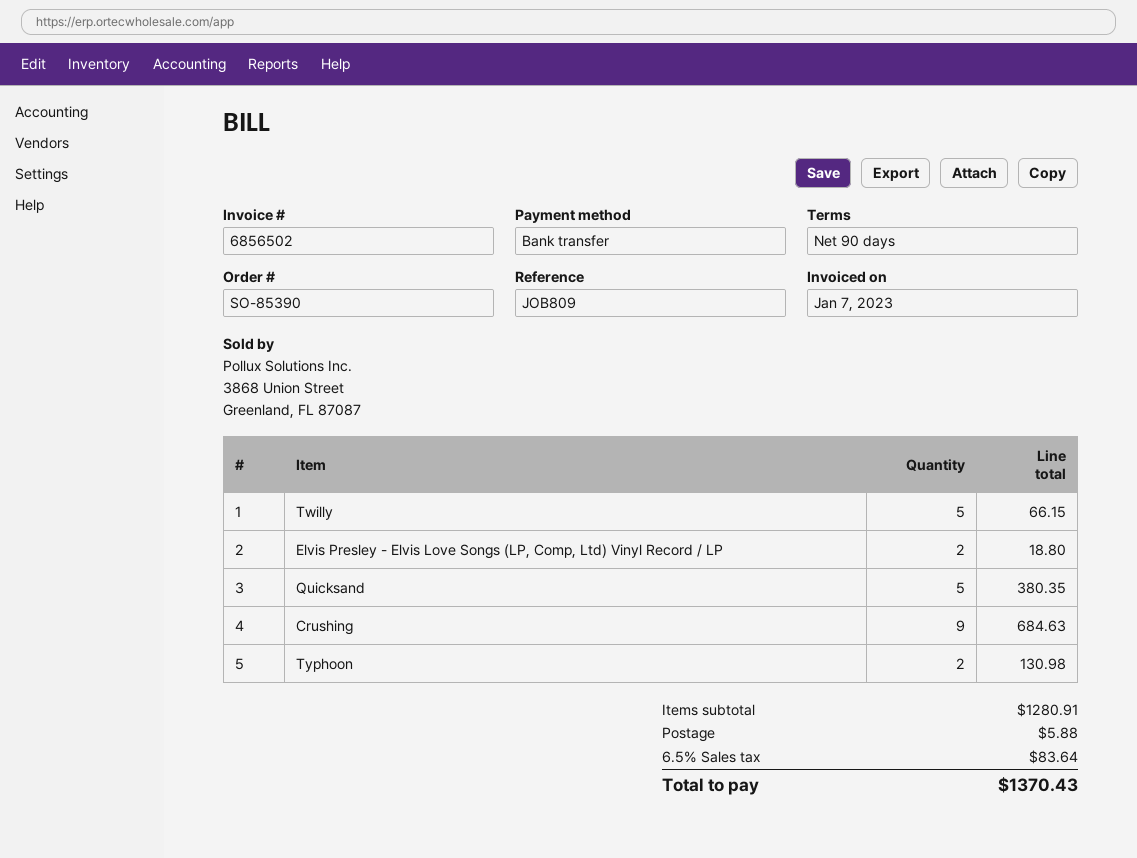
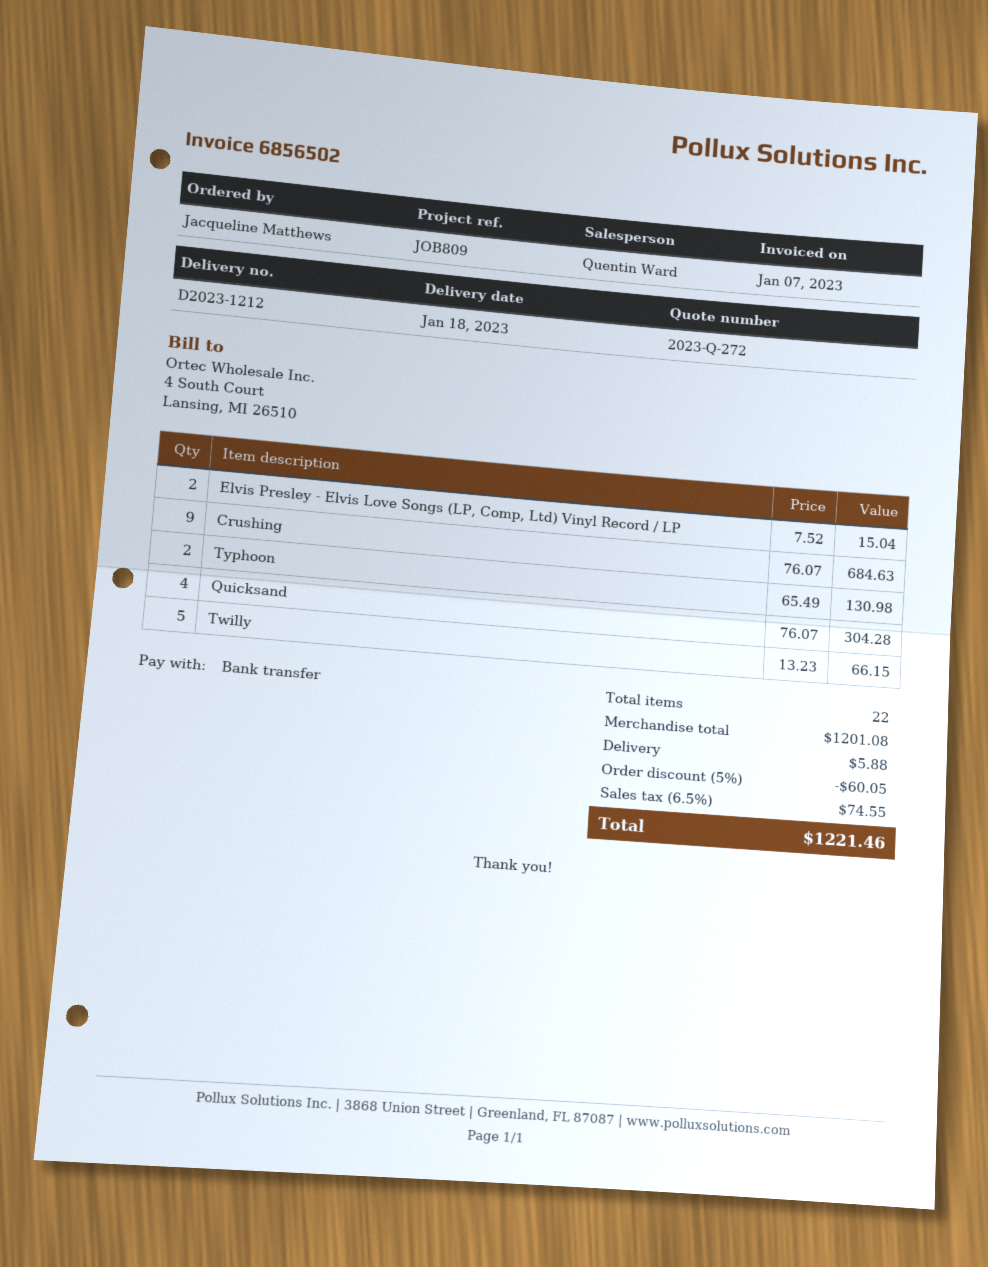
Elvis Presley - Elvis Love Songs (LP, Comp, Ltd) Vinyl Record / LP: 2 for 18.80 -> 2 for 15.04
Quicksand: 5 for 380.35 -> 4 for 304.28
subtotal: 1280.91 -> 1201.08
discount: none -> 5% = 60.05
tax: 6.5% = 83.64 -> 6.5% = 74.55
total: 1370.43 -> 1221.46

